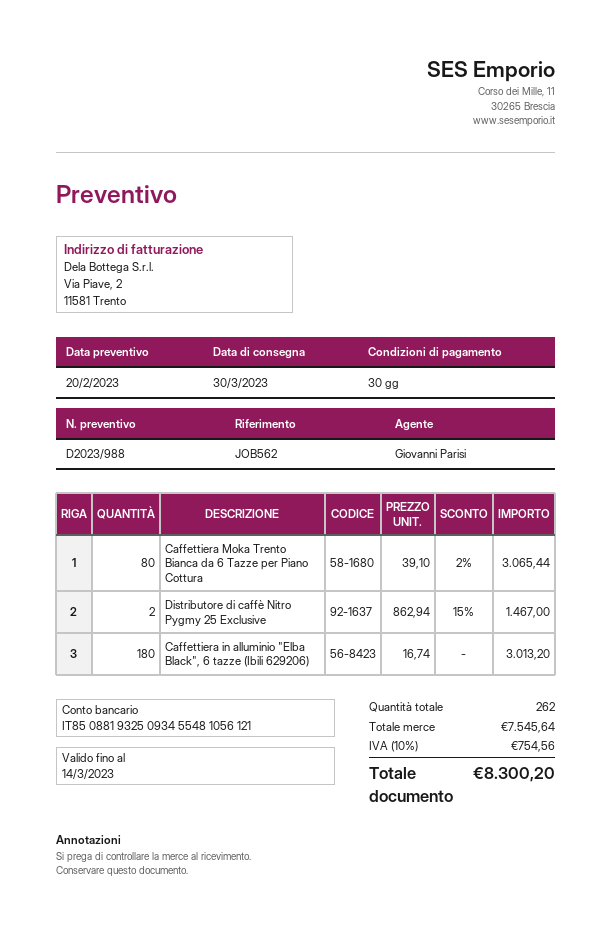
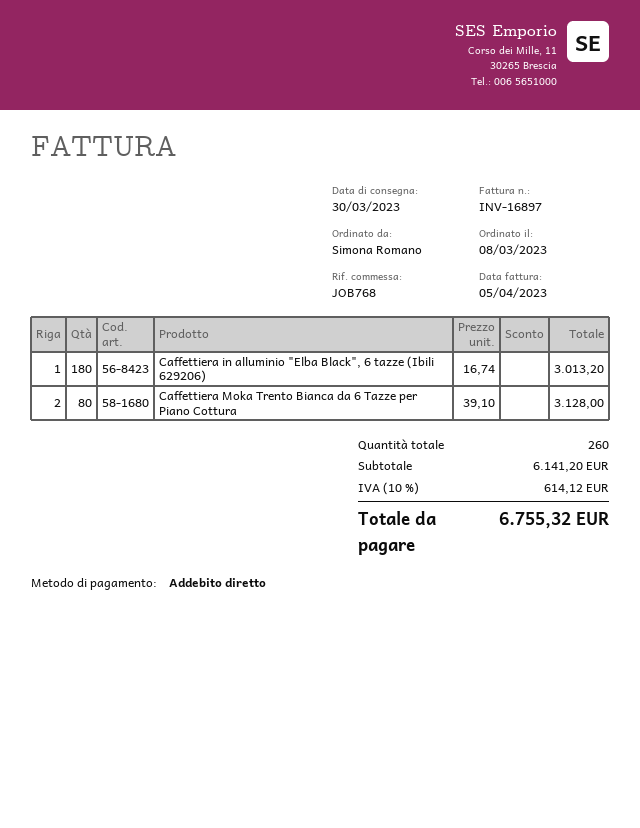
reference: JOB562 -> JOB768
Caffettiera Moka Trento Bianca da 6 Tazze per Piano Cottura: 80 x 39.10 - 2% = 3065.44 -> 80 x 39.10 = 3128.00
Distributore di caffè Nitro Pygmy 25 Exclusive: 2 x 862.94 - 15% = 1467.00 -> none
total quantity: 262 -> 260
subtotal: 7545.64 -> 6141.20
tax: 10% = 754.56 -> 10% = 614.12
total: 8300.20 -> 6755.32

